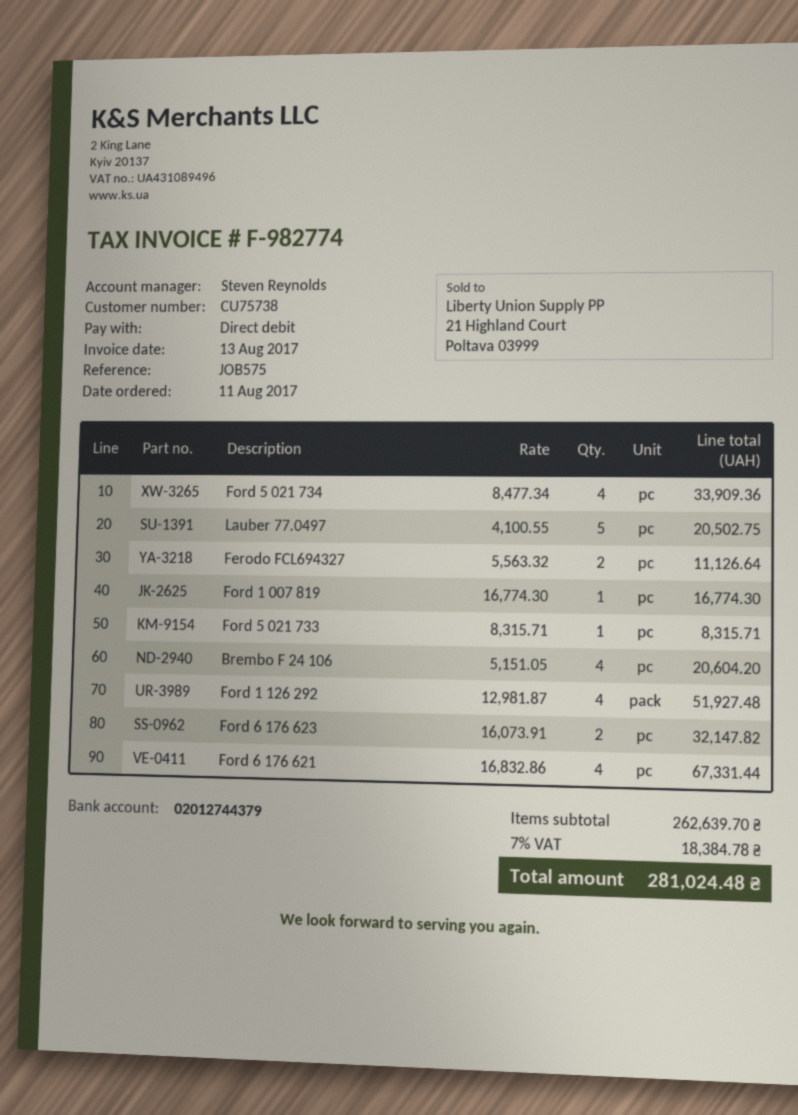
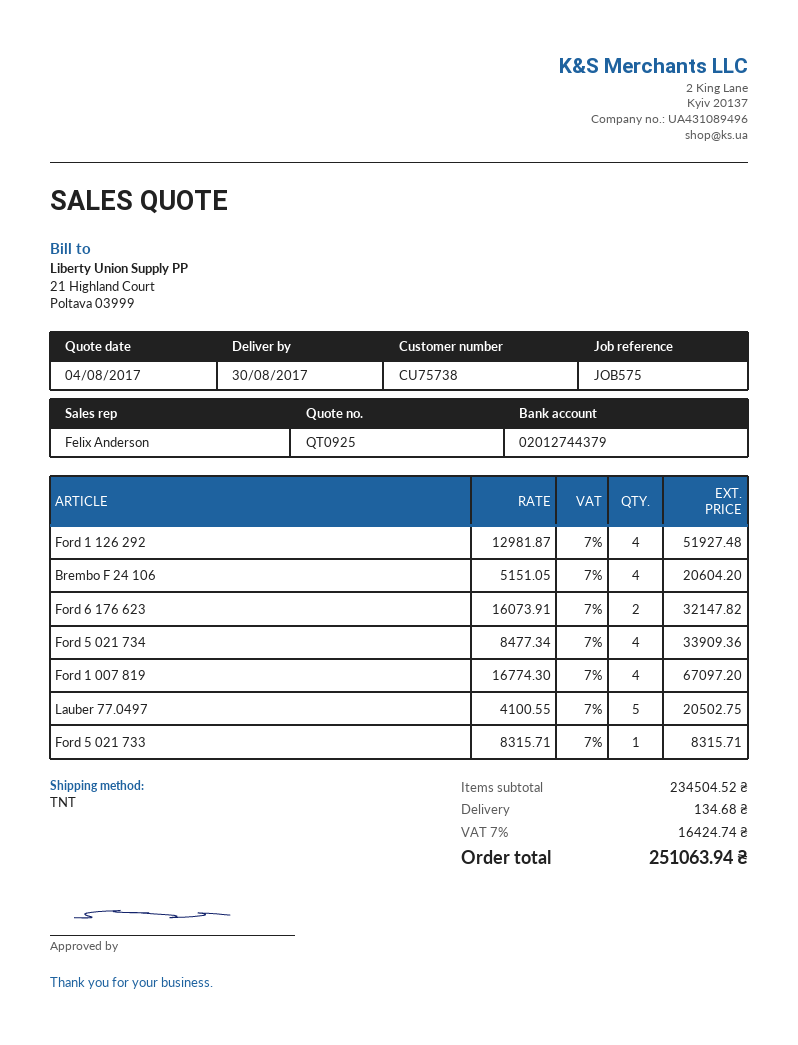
sales rep: Steven Reynolds -> Felix Anderson
Ferodo FCL694327: 2 x 5563.32 = 11126.64 -> none
Ford 1 007 819: 1 x 16774.30 = 16774.30 -> 4 x 16774.30 = 67097.20
Ford 6 176 621: 4 x 16832.86 = 67331.44 -> none
subtotal: 262639.70 -> 234504.52
shipping: none -> 134.68
tax: 7% = 18384.78 -> 7% = 16424.74
total: 281024.48 -> 251063.94

